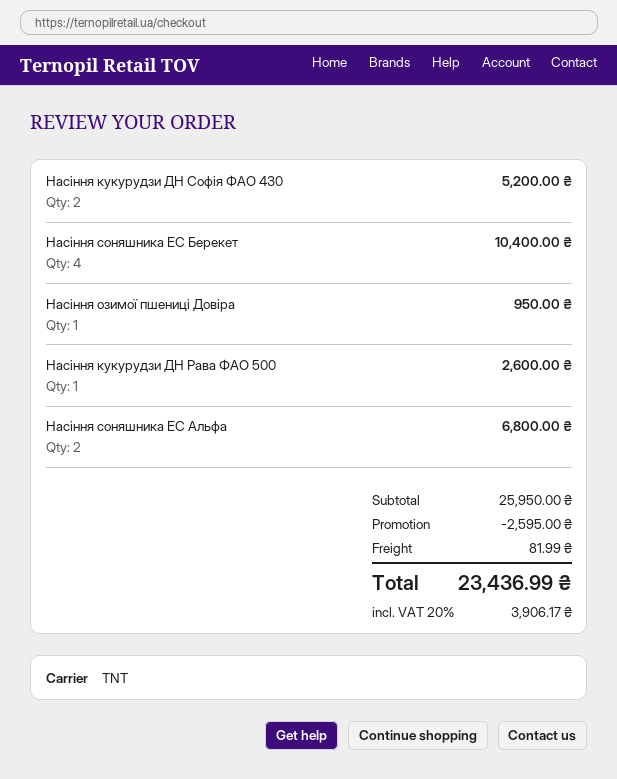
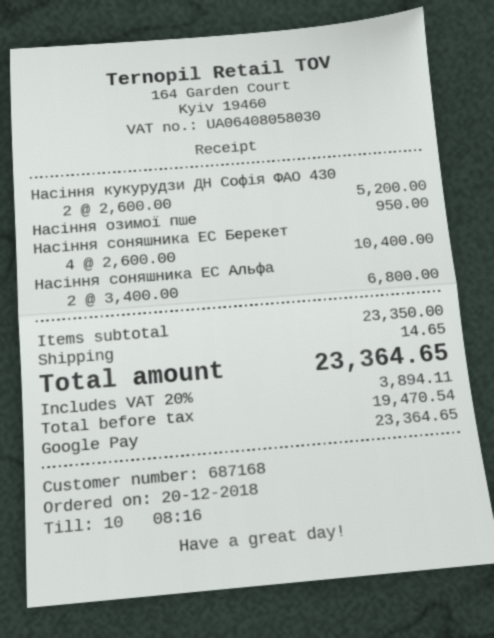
Насіння кукурудзи ДН Рава ФАО 500: 1 for 2600.00 -> none
subtotal: 25950.00 -> 23350.00
discount: 2595.00 -> none
shipping: 81.99 -> 14.65
tax: 20% = 3906.17 -> 20% = 3894.11
total: 23436.99 -> 23364.65

